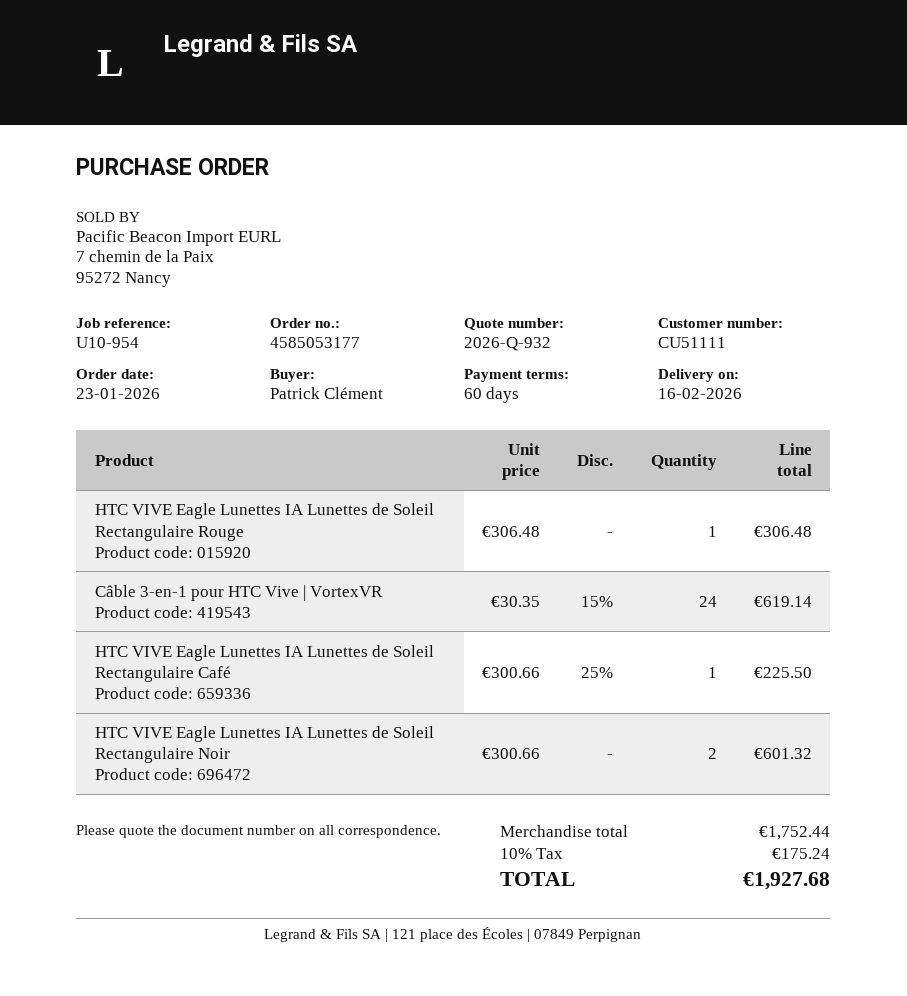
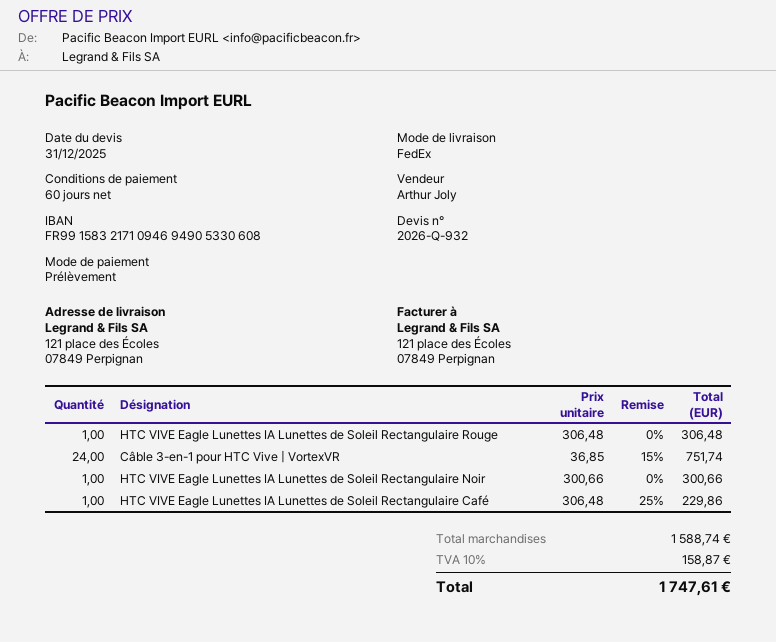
Câble 3-en-1 pour HTC Vive | VortexVR: 24 x 30.35 - 15% = 619.14 -> 24 x 36.85 - 15% = 751.74
HTC VIVE Eagle Lunettes IA Lunettes de Soleil Rectangulaire Café: 1 x 300.66 - 25% = 225.50 -> 1 x 306.48 - 25% = 229.86
HTC VIVE Eagle Lunettes IA Lunettes de Soleil Rectangulaire Noir: 2 x 300.66 = 601.32 -> 1 x 300.66 = 300.66
subtotal: 1752.44 -> 1588.74
tax: 10% = 175.24 -> 10% = 158.87
total: 1927.68 -> 1747.61

